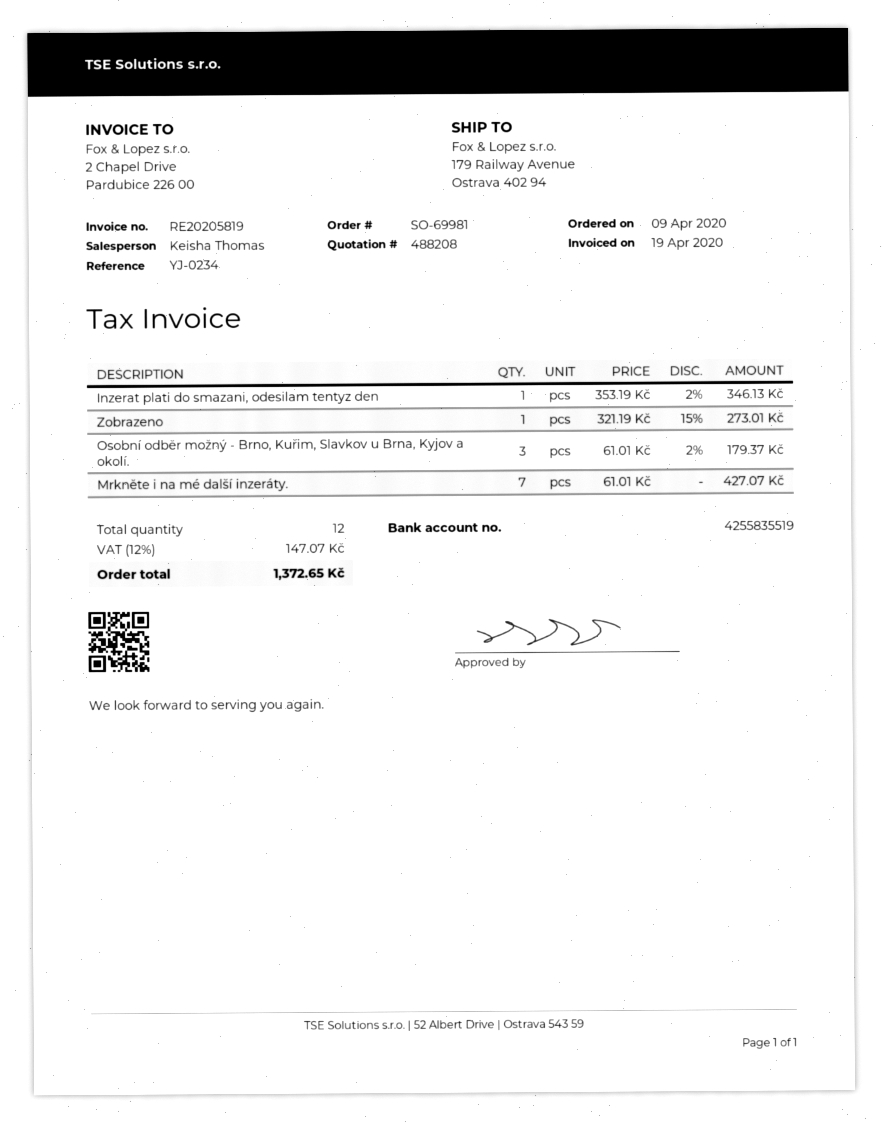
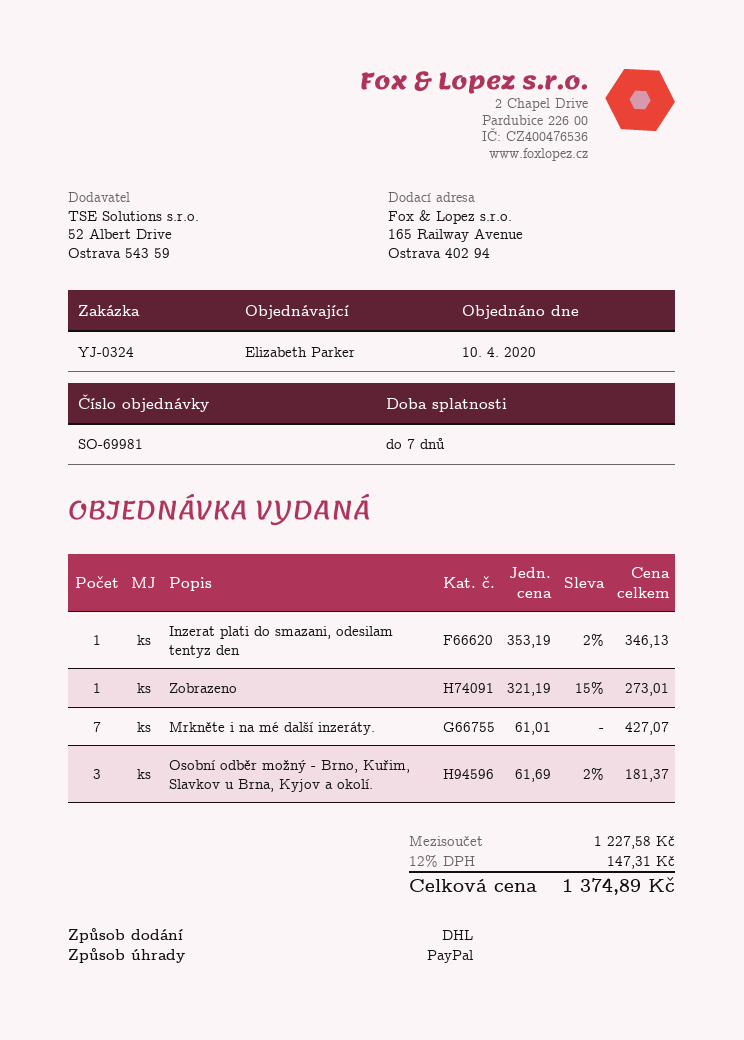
order date: 2020-04-09 -> 2020-04-10
reference: YJ-0234 -> YJ-0324
ship to: 179 Railway Avenue, Ostrava 402 94 -> 165 Railway Avenue, Ostrava 402 94
Osobní odběr možný - Brno, Kuřim, Slavkov u Brna, Kyjov a okolí.: 3 x 61.01 - 2% = 179.37 -> 3 x 61.69 - 2% = 181.37
tax: 12% = 147.07 -> 12% = 147.31
total: 1372.65 -> 1374.89

